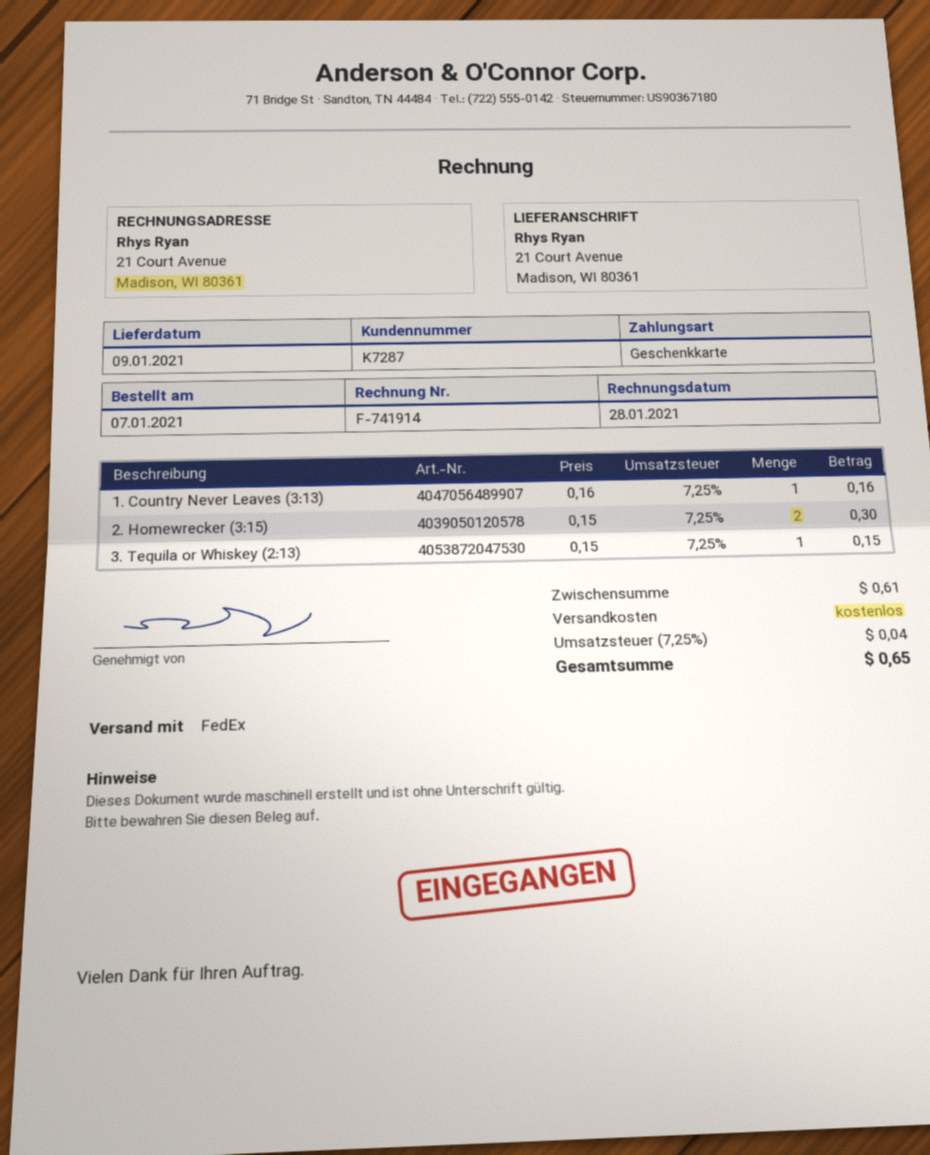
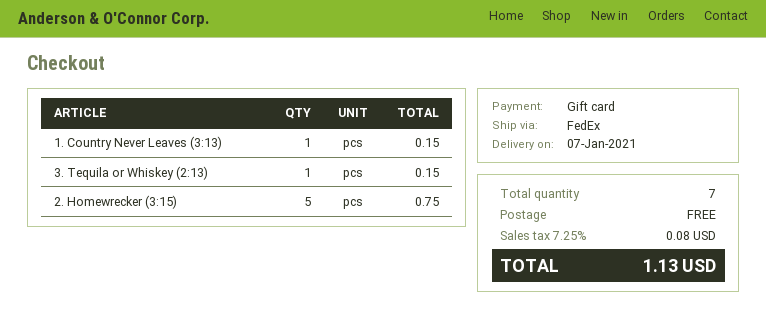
delivery date: 2021-01-09 -> 2021-01-07
1. Country Never Leaves (3:13): 1 for 0.16 -> 1 for 0.15
2. Homewrecker (3:15): 2 for 0.30 -> 5 for 0.75
tax: 7.25% = 0.04 -> 7.25% = 0.08
total: 0.65 -> 1.13

